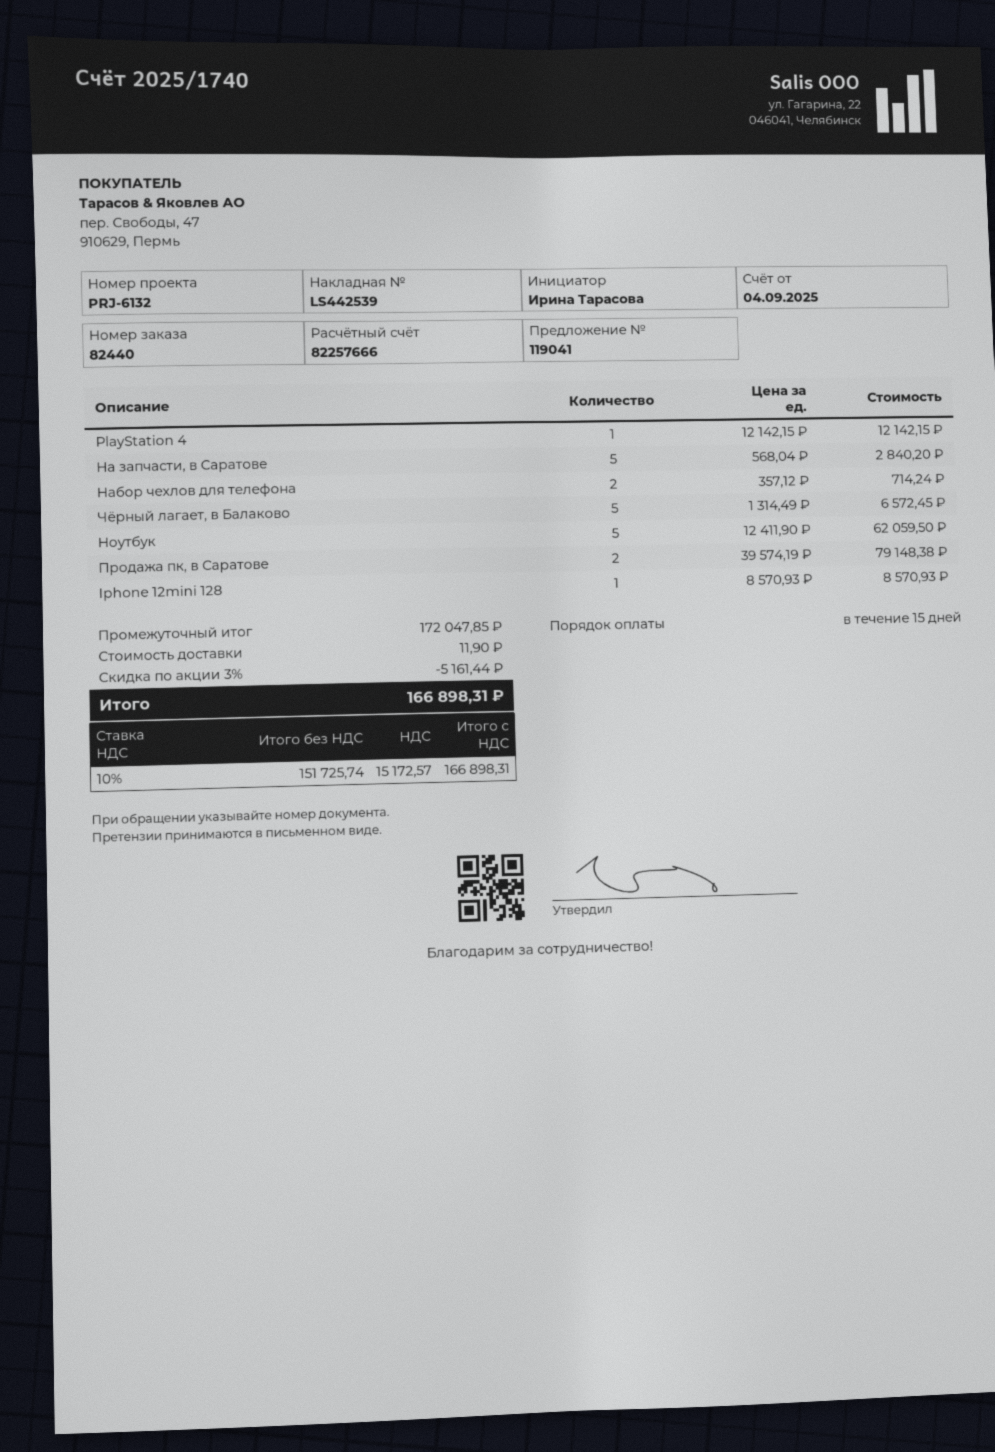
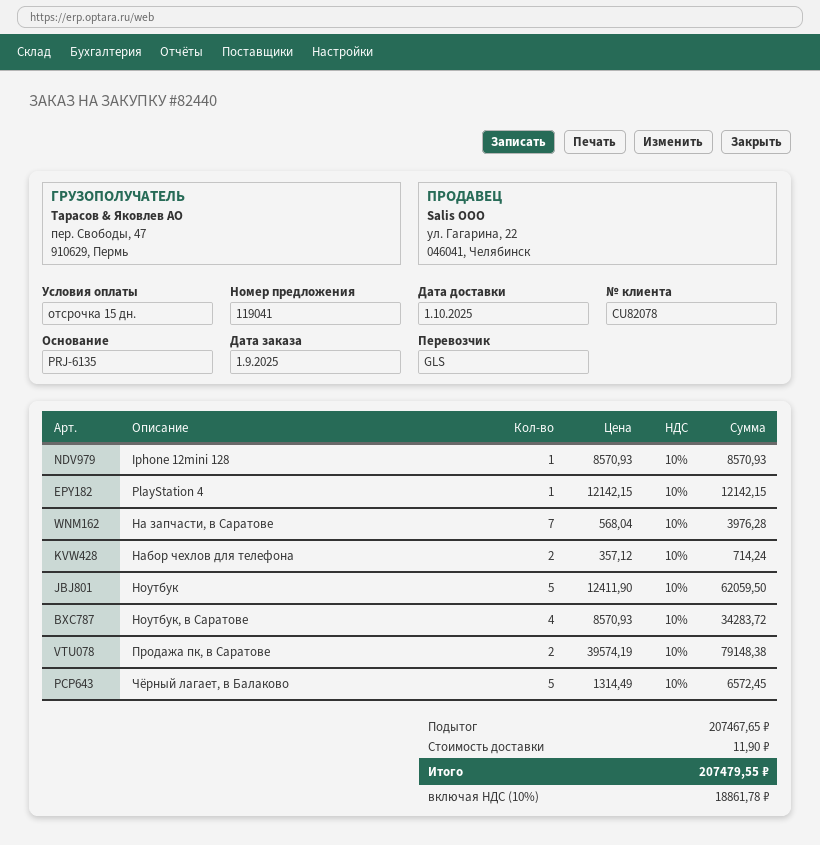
reference: PRJ-6132 -> PRJ-6135
На запчасти, в Саратове: 5 x 568.04 = 2840.20 -> 7 x 568.04 = 3976.28
Ноутбук, в Саратове: none -> 4 x 8570.93 = 34283.72
subtotal: 172047.85 -> 207467.65
discount: 3% = 5161.44 -> none
tax: 10% = 15172.57 -> 10% = 18861.78
total: 166898.31 -> 207479.55

